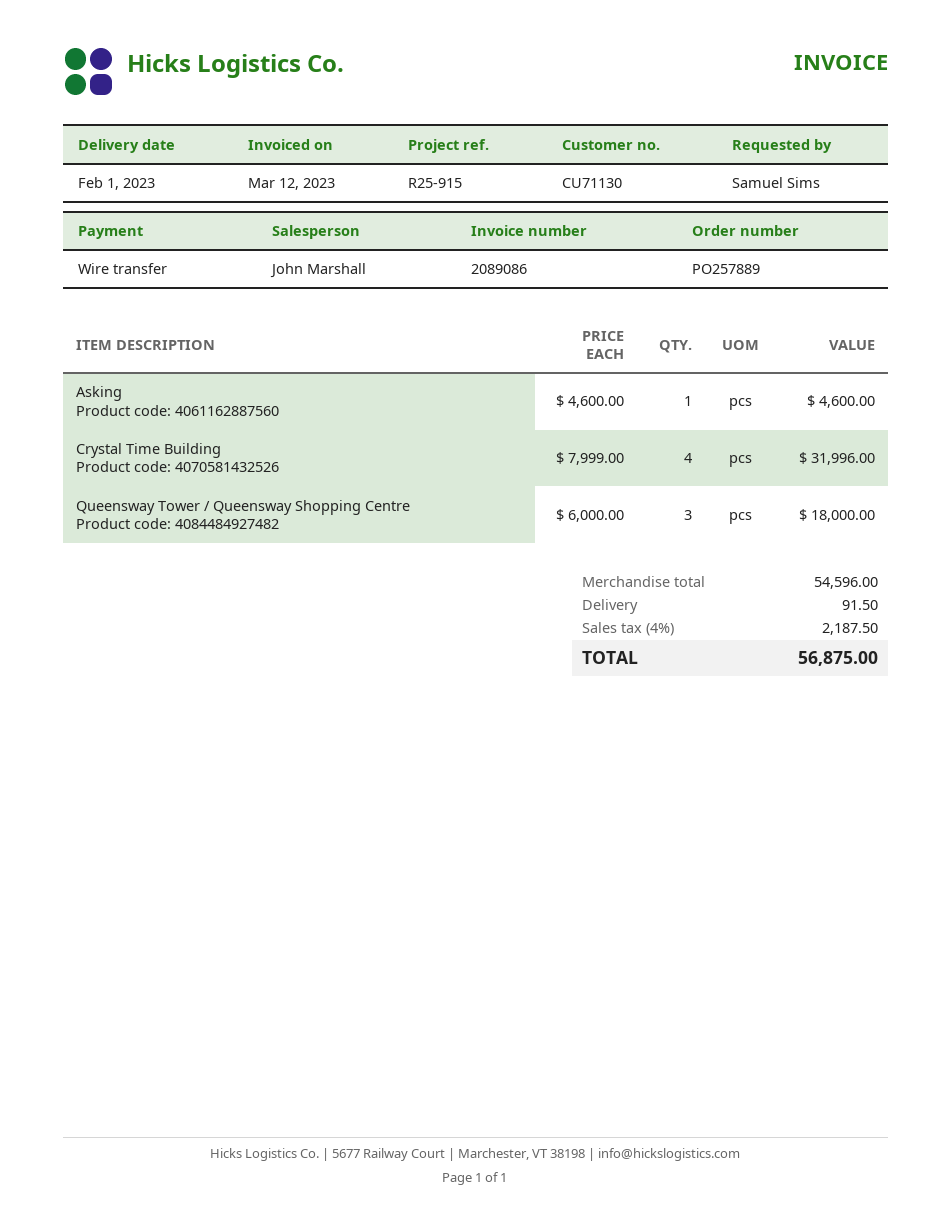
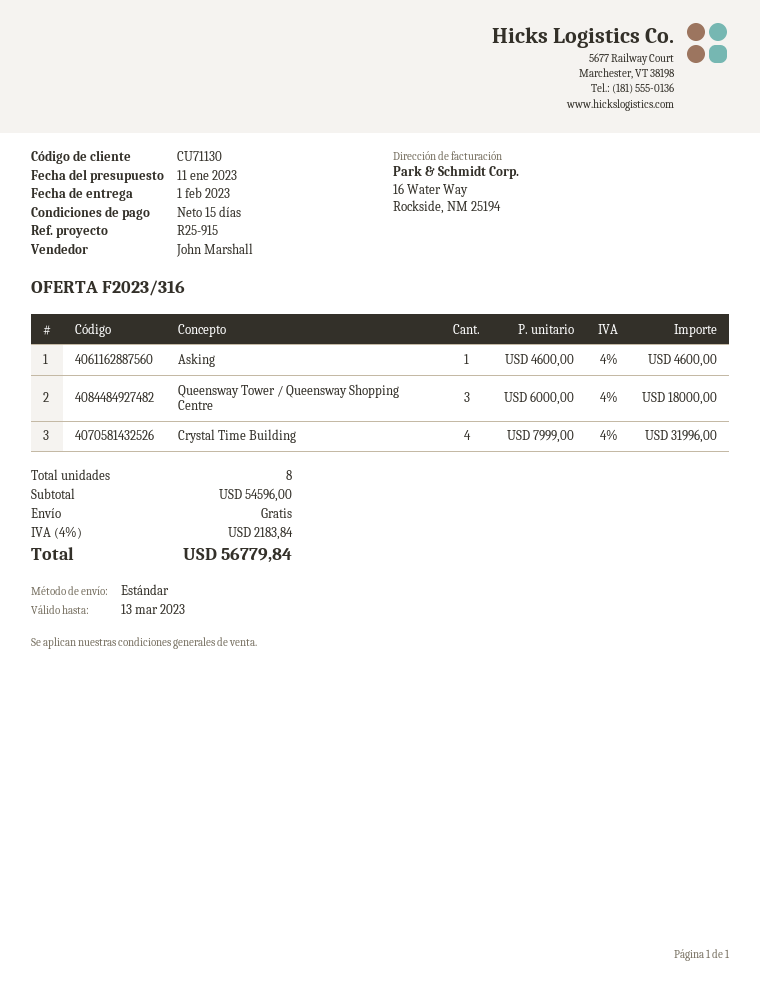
shipping: 91.50 -> 0.00
tax: 4% = 2187.50 -> 4% = 2183.84
total: 56875.00 -> 56779.84

